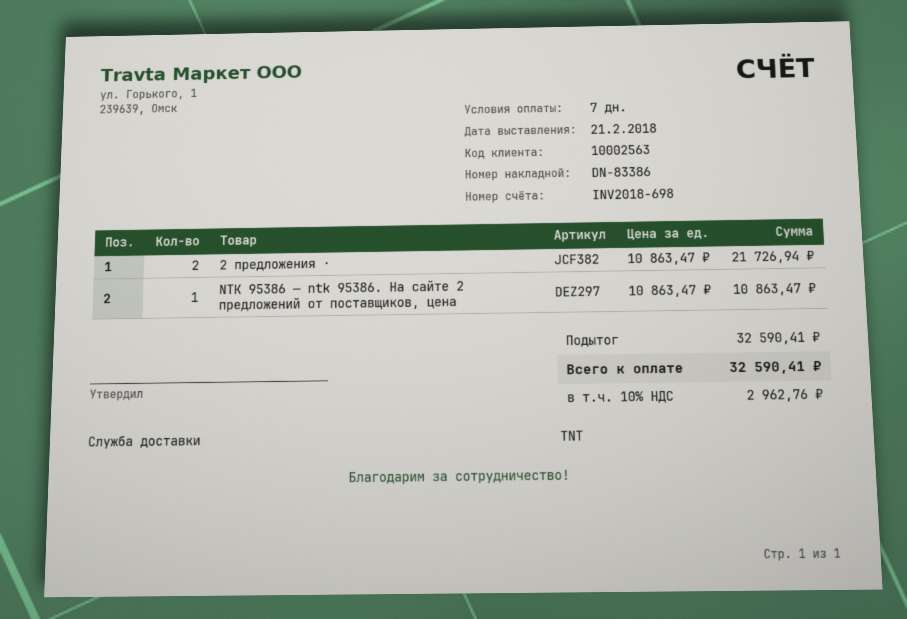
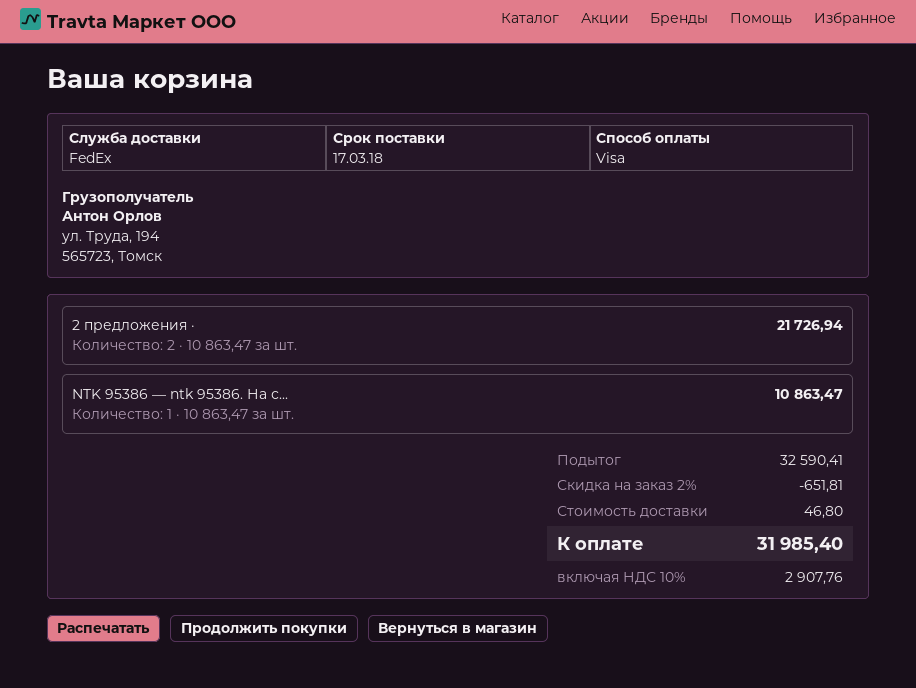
shipping method: TNT -> FedEx
discount: none -> 2% = 651.81
shipping: none -> 46.80
tax: 10% = 2962.76 -> 10% = 2907.76
total: 32590.41 -> 31985.40

